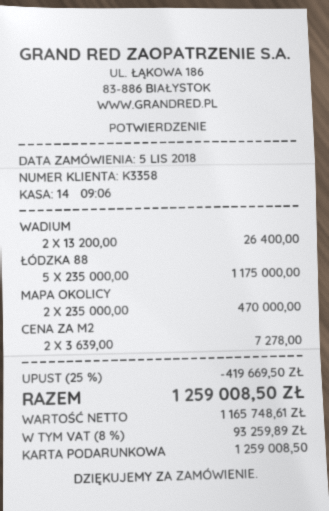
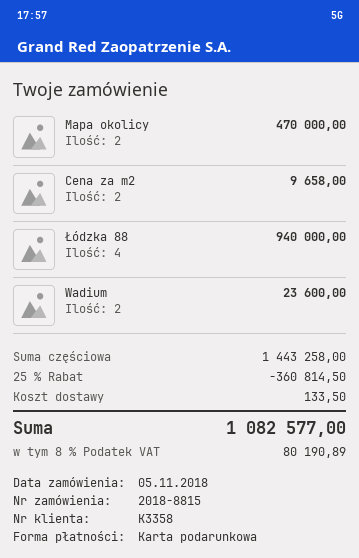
WADIUM: 2 for 26400.00 -> 2 for 23600.00
ŁÓDZKA 88: 5 for 1175000.00 -> 4 for 940000.00
CENA ZA M2: 2 for 7278.00 -> 2 for 9658.00
discount: 25% = 419669.50 -> 25% = 360814.50
shipping: none -> 133.50
tax: 8% = 93259.89 -> 8% = 80190.89
total: 1259008.50 -> 1082577.00

